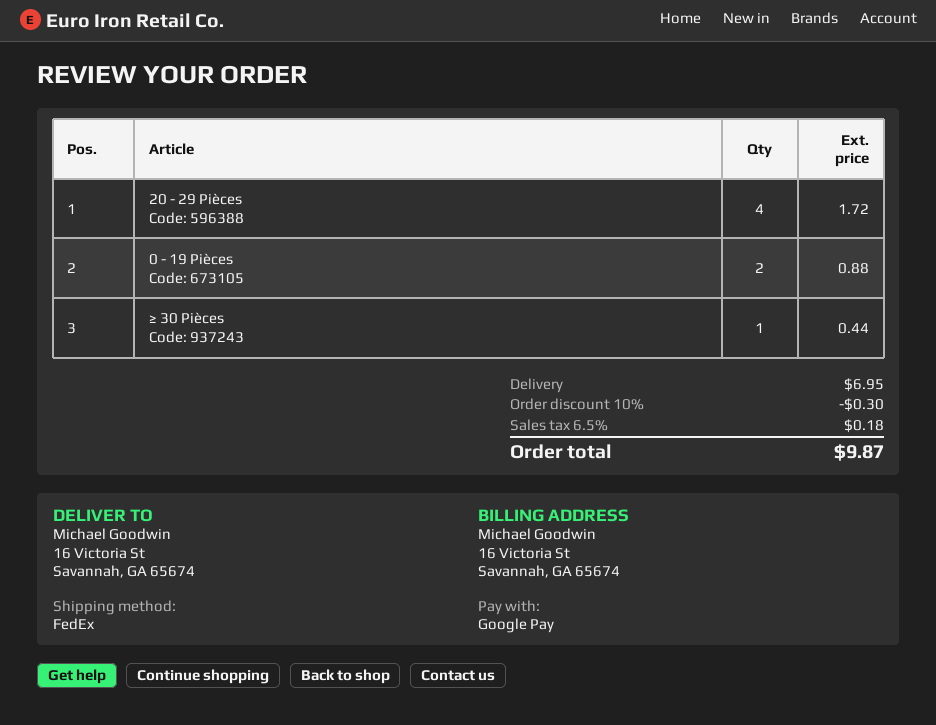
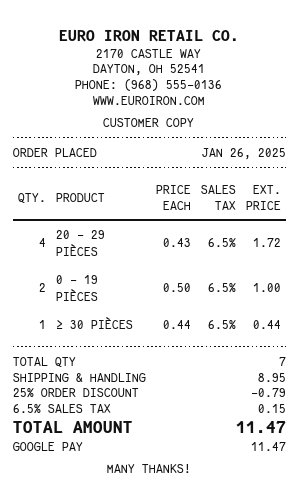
0 - 19 Pièces: 2 for 0.88 -> 2 for 1.00
discount: 10% = 0.30 -> 25% = 0.79
shipping: 6.95 -> 8.95
tax: 6.5% = 0.18 -> 6.5% = 0.15
total: 9.87 -> 11.47

